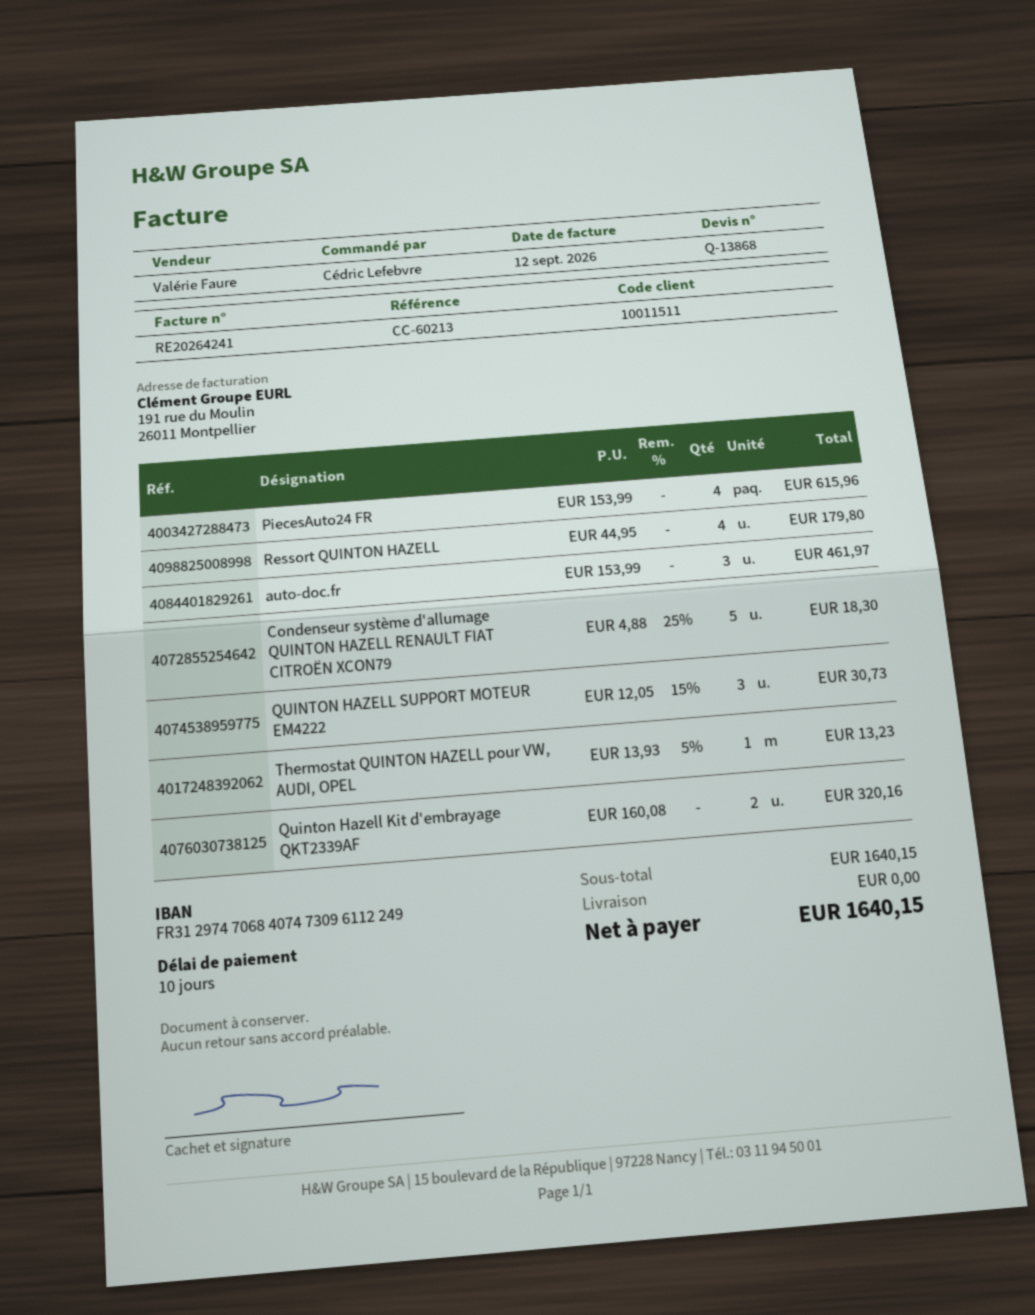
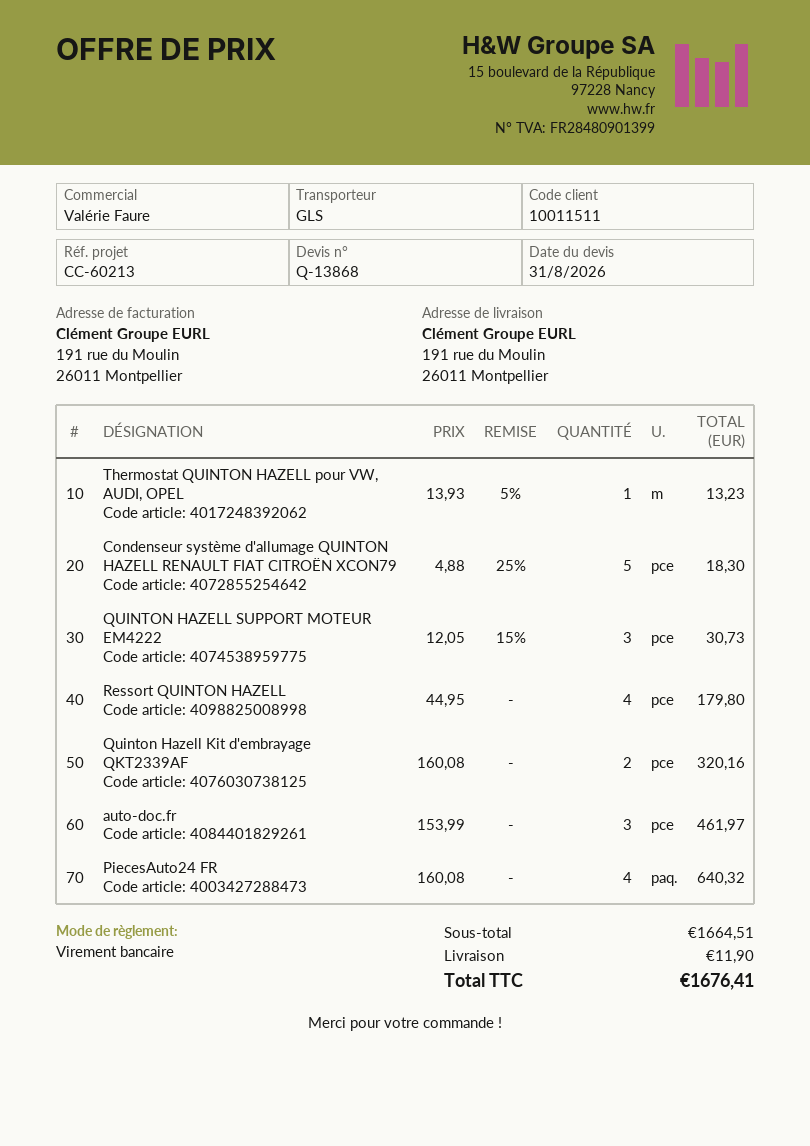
PiecesAuto24 FR: 4 x 153.99 = 615.96 -> 4 x 160.08 = 640.32
subtotal: 1640.15 -> 1664.51
shipping: 0.00 -> 11.90
total: 1640.15 -> 1676.41

